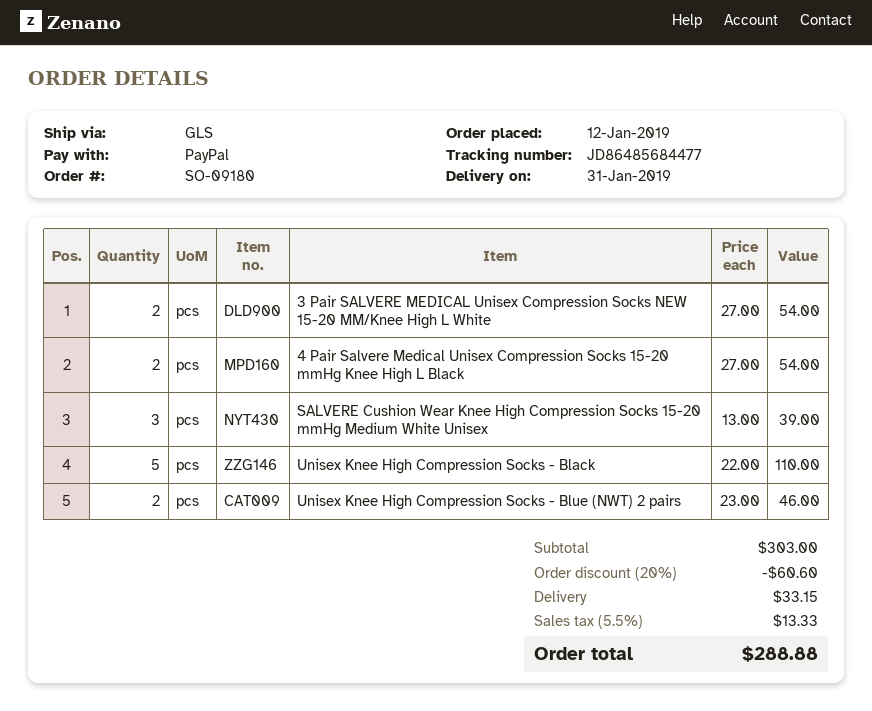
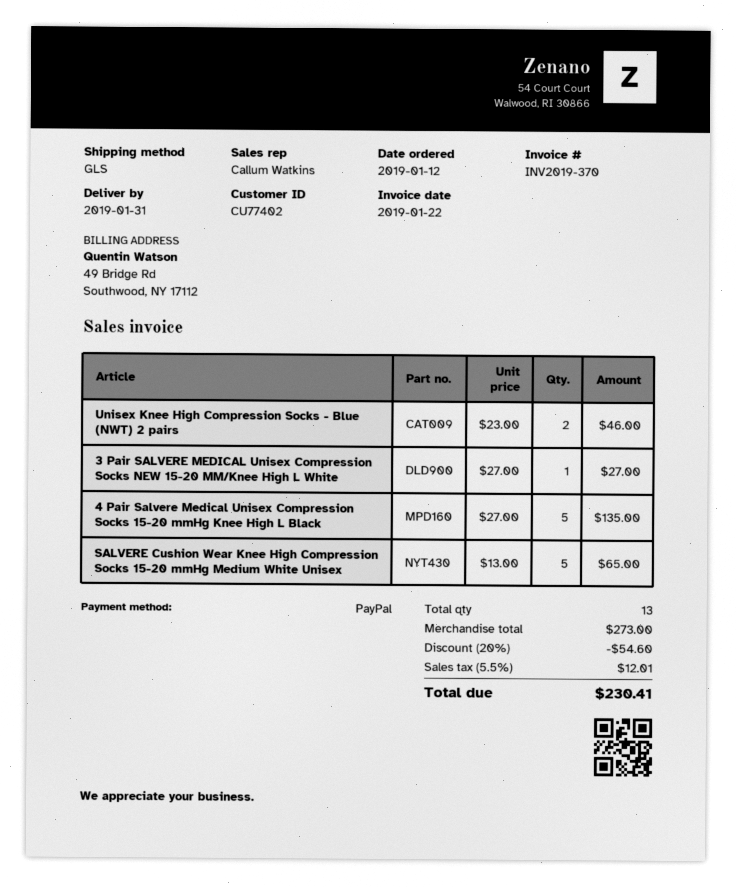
3 Pair SALVERE MEDICAL Unisex Compression Socks NEW 15-20 MM/Knee High L White: 2 x 27.00 = 54.00 -> 1 x 27.00 = 27.00
4 Pair Salvere Medical Unisex Compression Socks 15-20 mmHg Knee High L Black: 2 x 27.00 = 54.00 -> 5 x 27.00 = 135.00
SALVERE Cushion Wear Knee High Compression Socks 15-20 mmHg Medium White Unisex: 3 x 13.00 = 39.00 -> 5 x 13.00 = 65.00
Unisex Knee High Compression Socks - Black: 5 x 22.00 = 110.00 -> none
subtotal: 303.00 -> 273.00
discount: 20% = 60.60 -> 20% = 54.60
shipping: 33.15 -> none
tax: 5.5% = 13.33 -> 5.5% = 12.01
total: 288.88 -> 230.41

